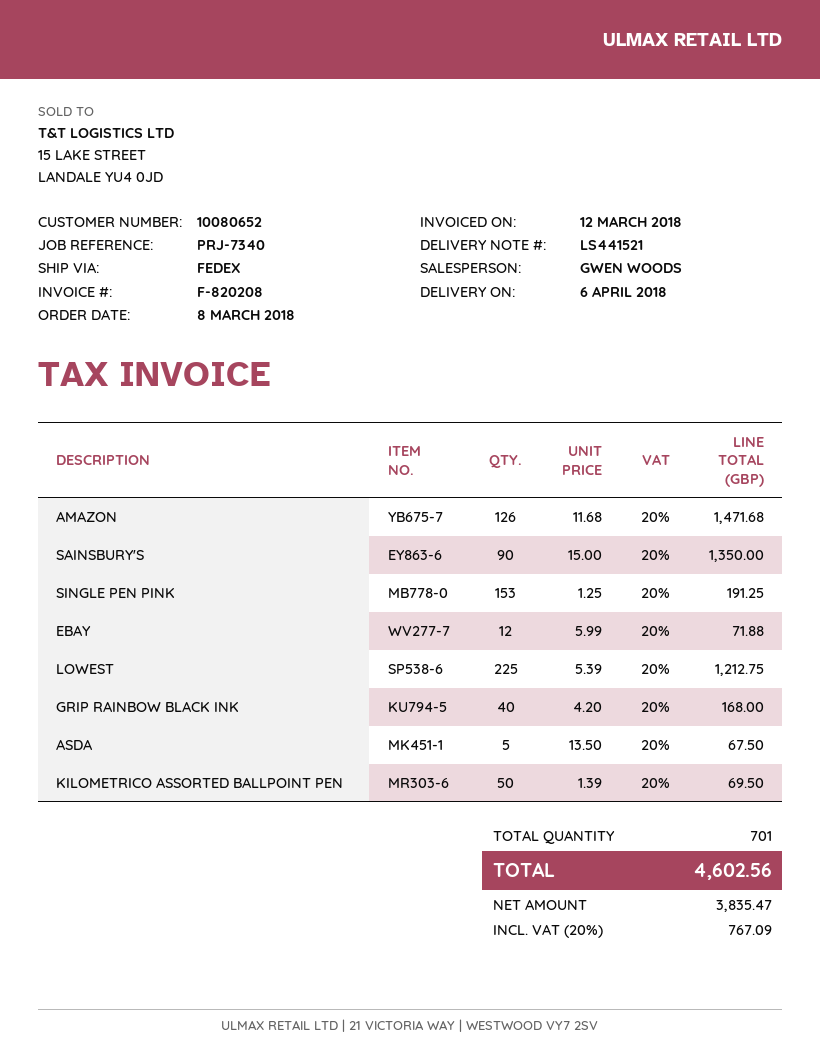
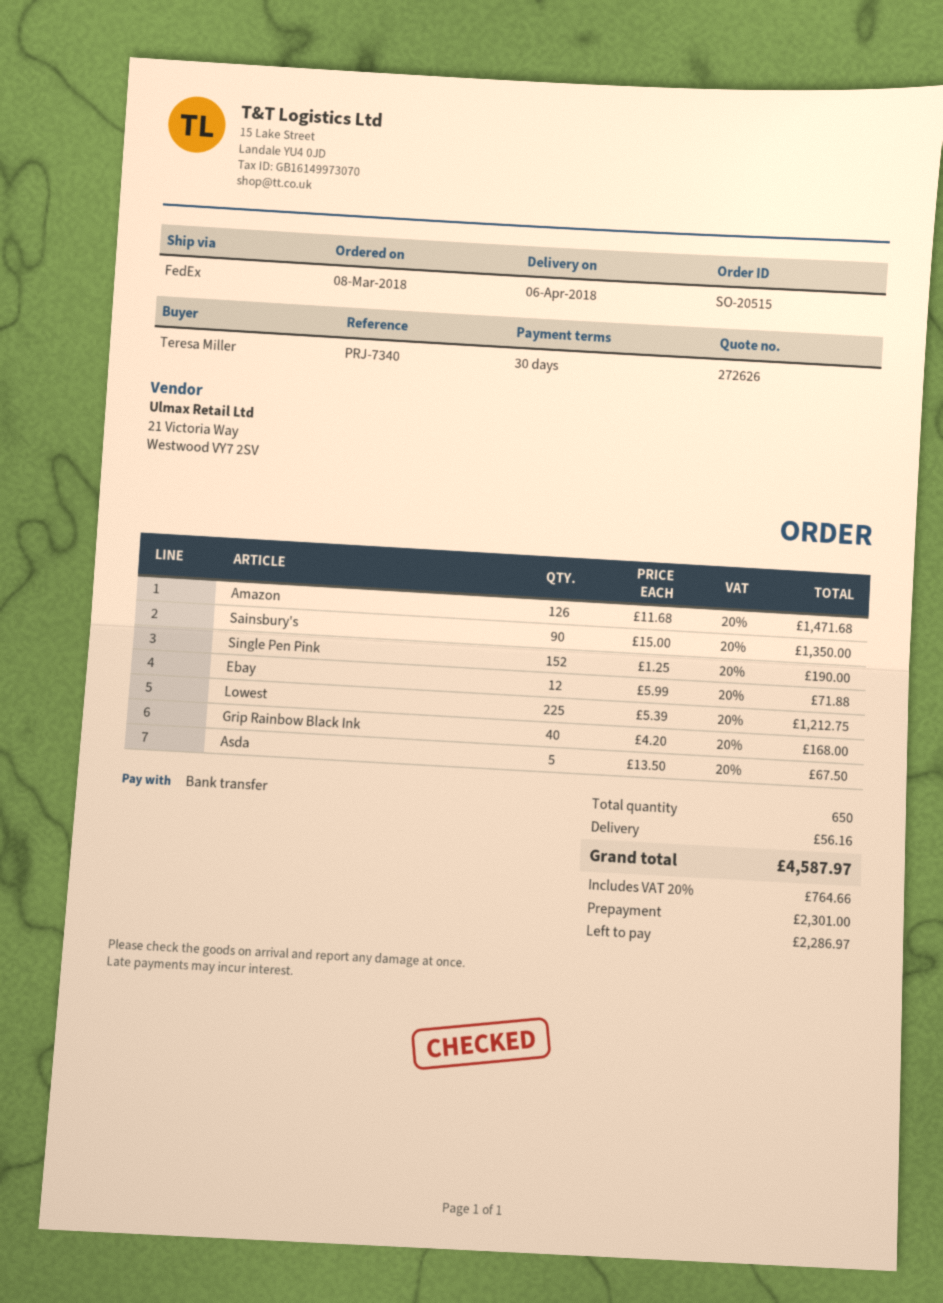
SINGLE PEN PINK: 153 x 1.25 = 191.25 -> 152 x 1.25 = 190.00
KILOMETRICO ASSORTED BALLPOINT PEN: 50 x 1.39 = 69.50 -> none
total quantity: 701 -> 650
shipping: none -> 56.16
tax: 20% = 767.09 -> 20% = 764.66
total: 4602.56 -> 4587.97

